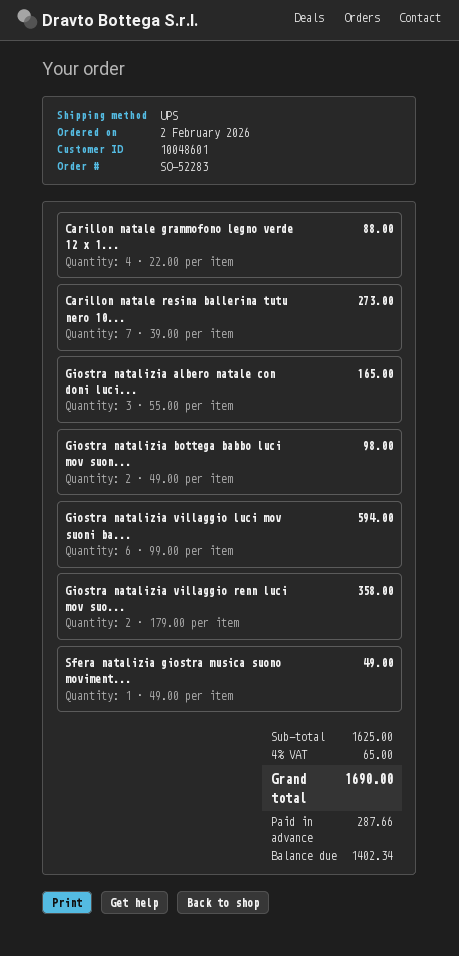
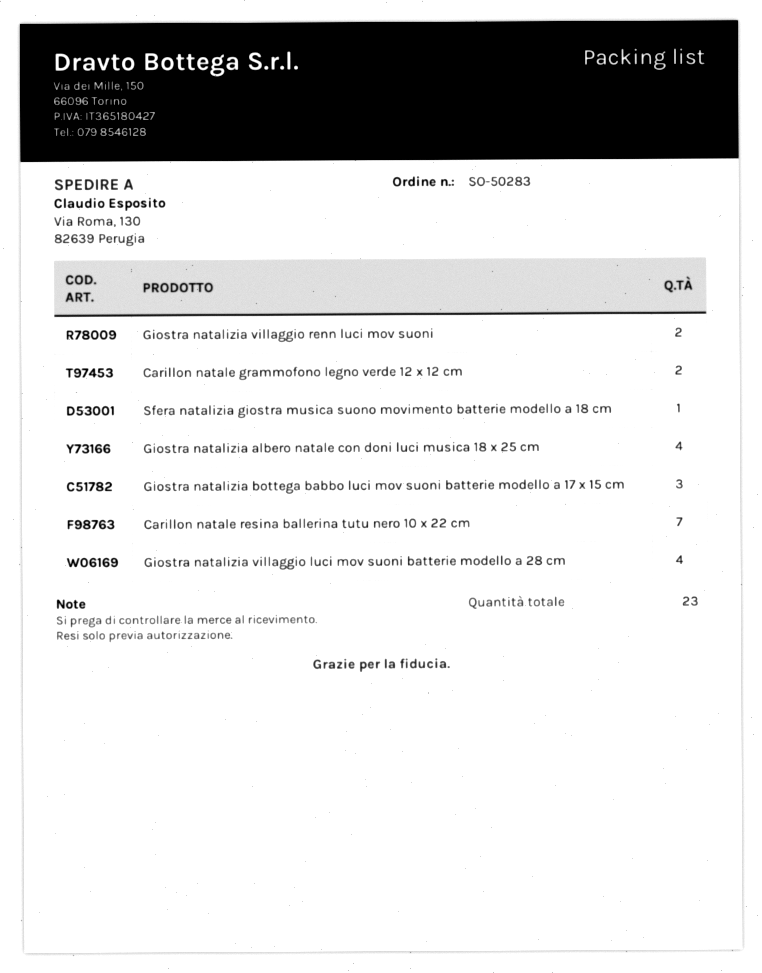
order number: SO-52283 -> SO-50283
Carillon natale grammofono legno verde 12 x 1...: 4 -> 2
Giostra natalizia albero natale con doni luci...: 3 -> 4
Giostra natalizia bottega babbo luci mov suon...: 2 -> 3
Giostra natalizia villaggio luci mov suoni ba...: 6 -> 4

